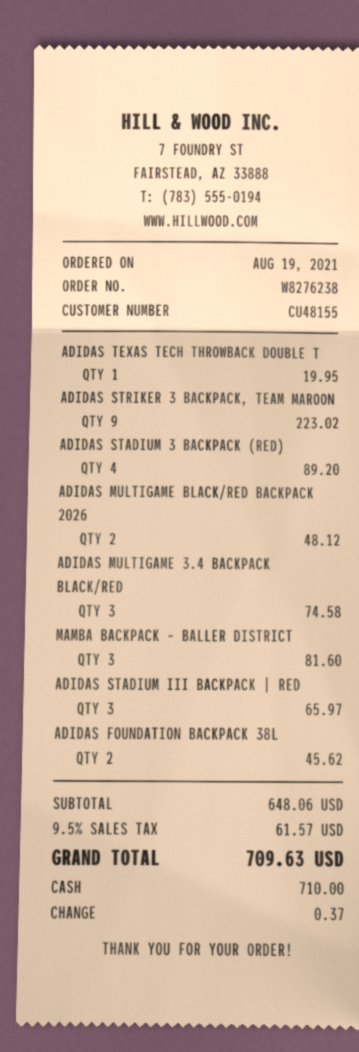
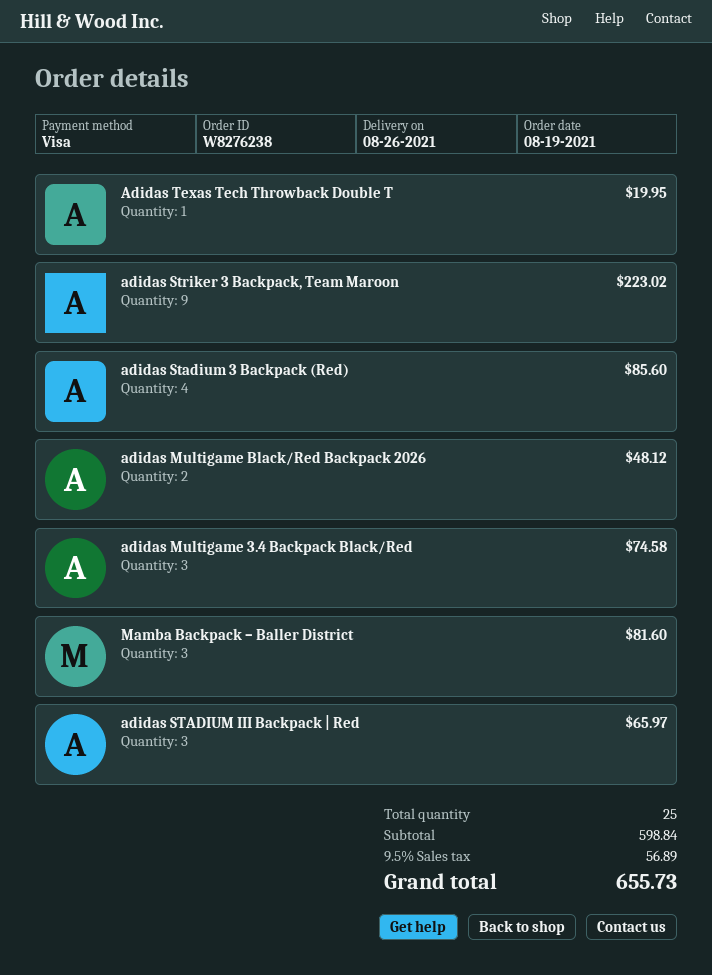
payment method: cash -> Visa
ADIDAS STADIUM 3 BACKPACK (RED): 4 for 89.20 -> 4 for 85.60
ADIDAS FOUNDATION BACKPACK 38L: 2 for 45.62 -> none
subtotal: 648.06 -> 598.84
tax: 9.5% = 61.57 -> 9.5% = 56.89
total: 709.63 -> 655.73

